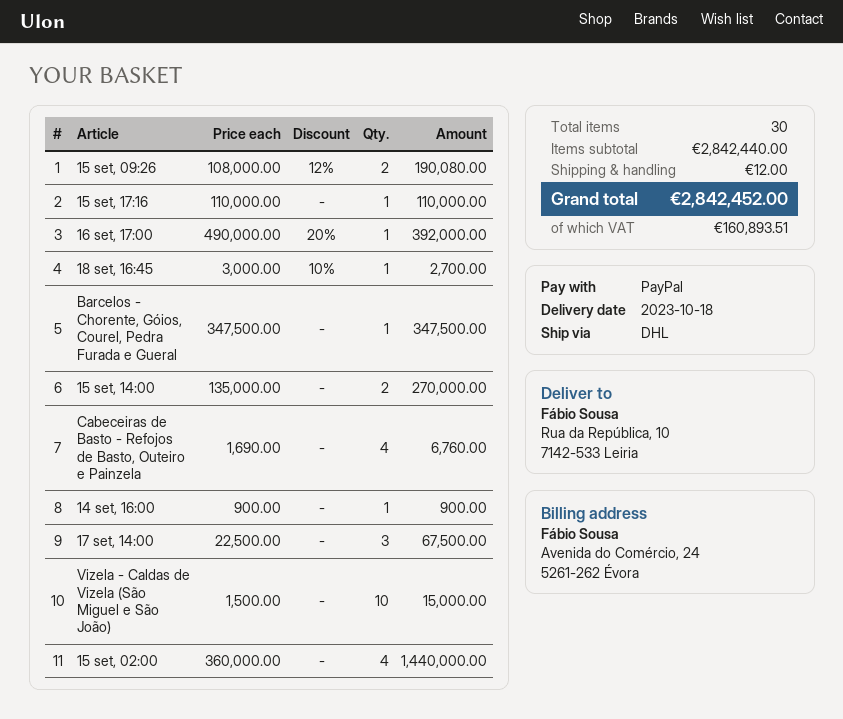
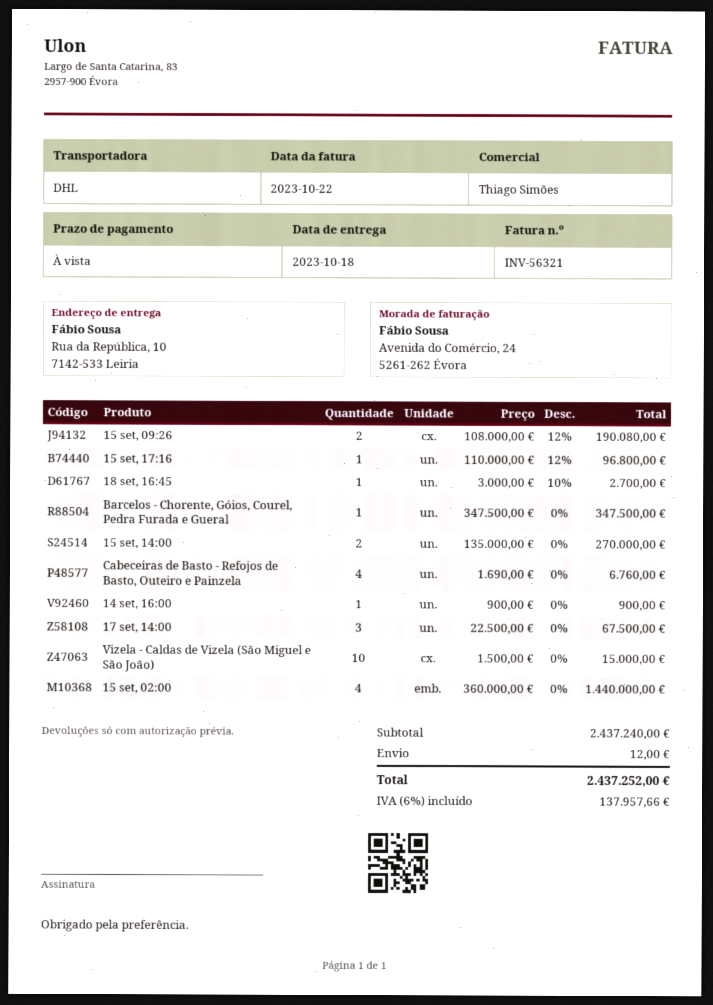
15 set, 17:16: 1 x 110000.00 = 110000.00 -> 1 x 110000.00 - 12% = 96800.00
16 set, 17:00: 1 x 490000.00 - 20% = 392000.00 -> none
subtotal: 2842440.00 -> 2437240.00
tax: 160893.51 -> 137957.66
total: 2842452.00 -> 2437252.00

